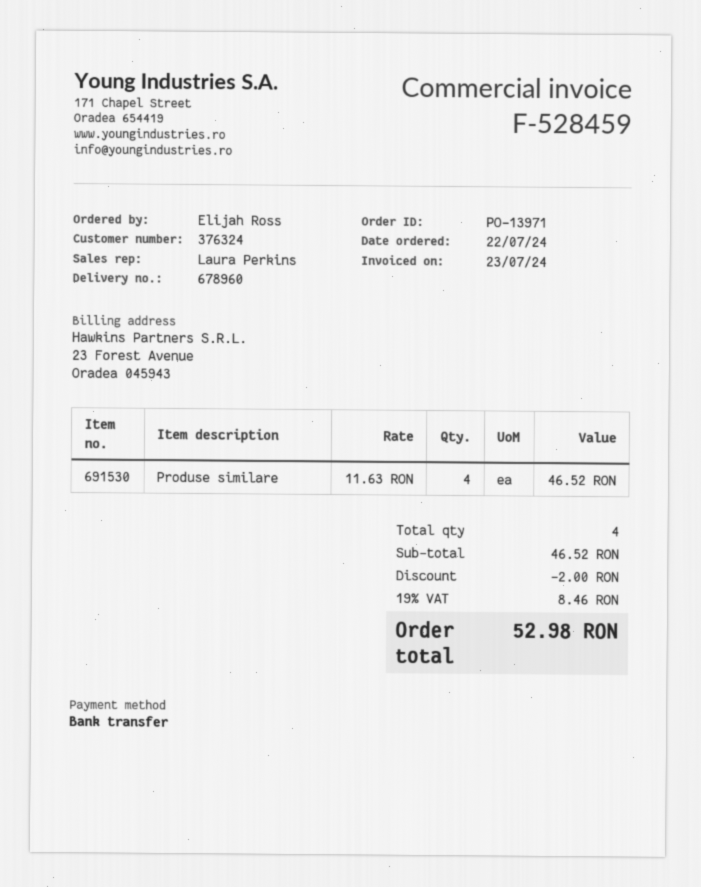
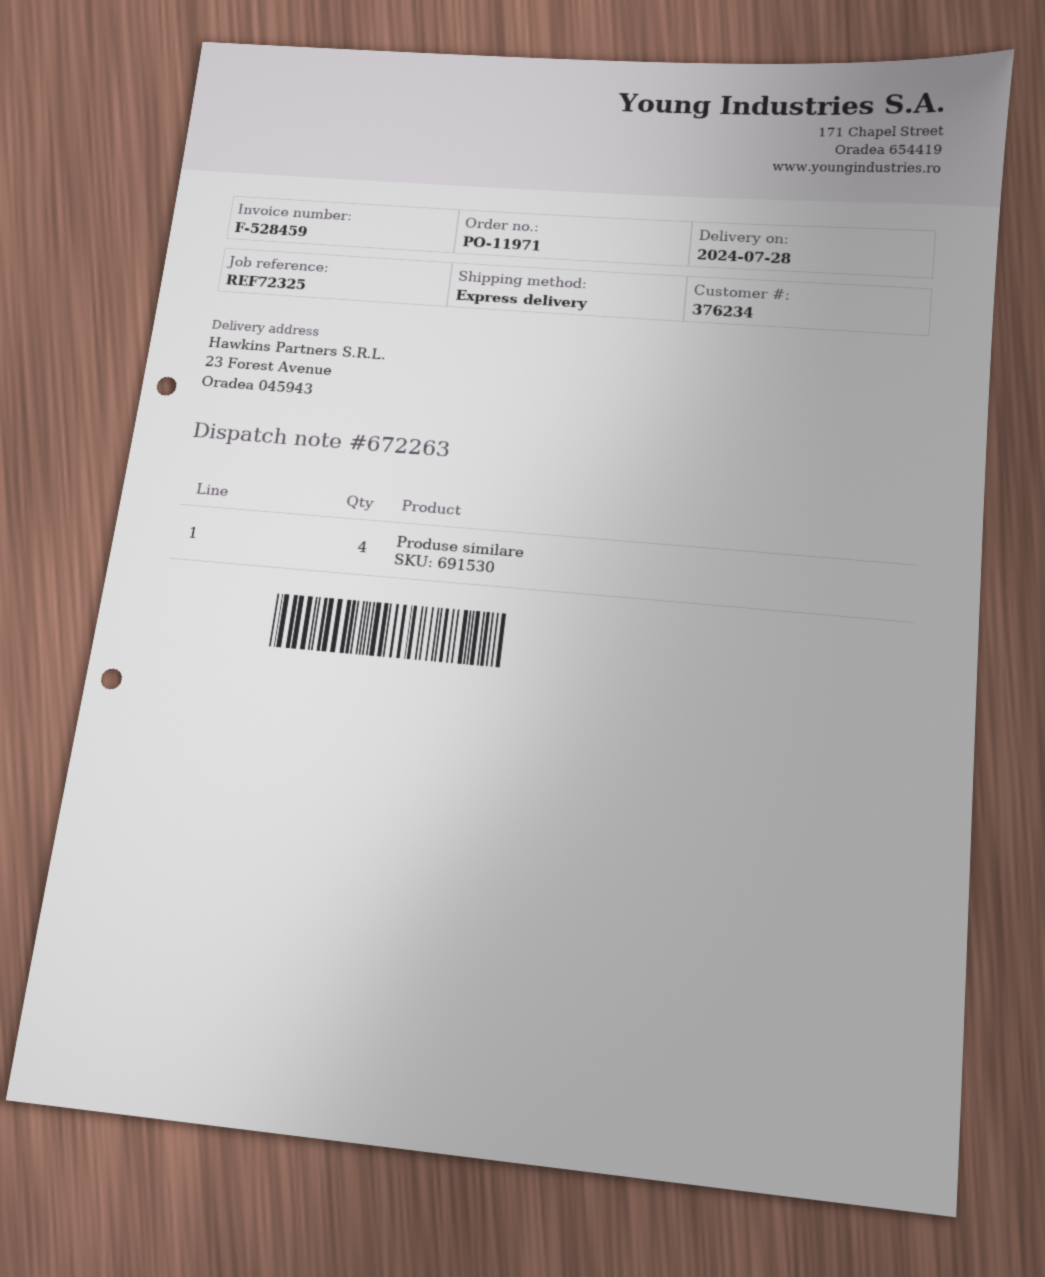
order number: PO-13971 -> PO-11971
delivery note number: 678960 -> 672263
customer number: 376324 -> 376234

